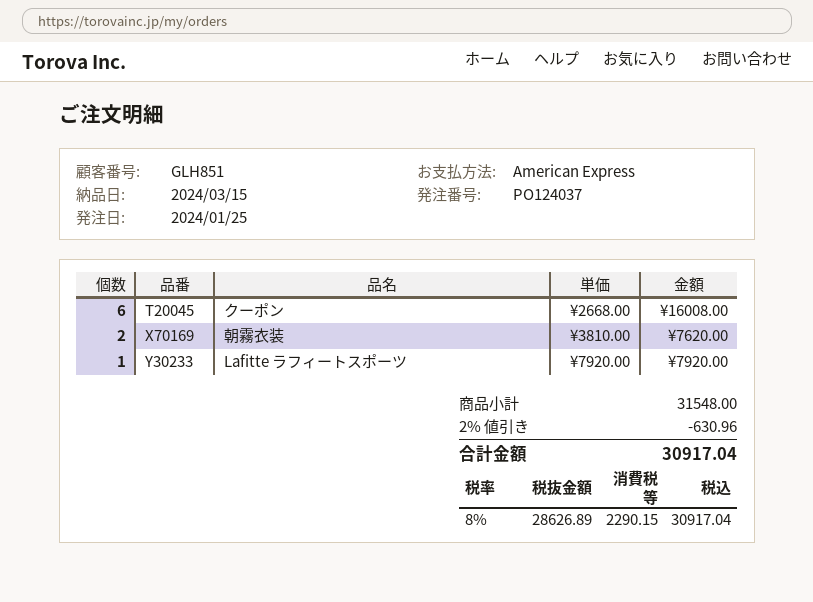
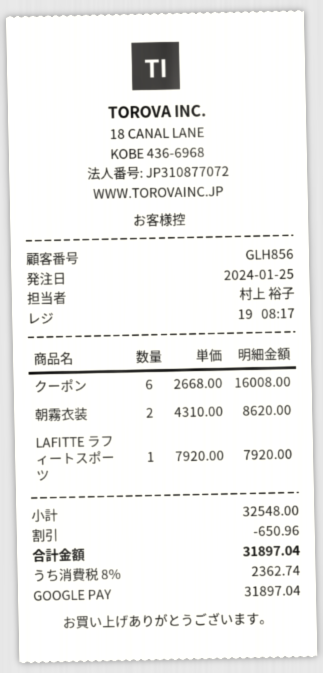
customer number: GLH851 -> GLH856
payment method: American Express -> Google Pay
朝霧衣装: 2 x 3810.00 = 7620.00 -> 2 x 4310.00 = 8620.00
subtotal: 31548.00 -> 32548.00
discount: 630.96 -> 650.96
tax: 8% = 2290.15 -> 8% = 2362.74
total: 30917.04 -> 31897.04

